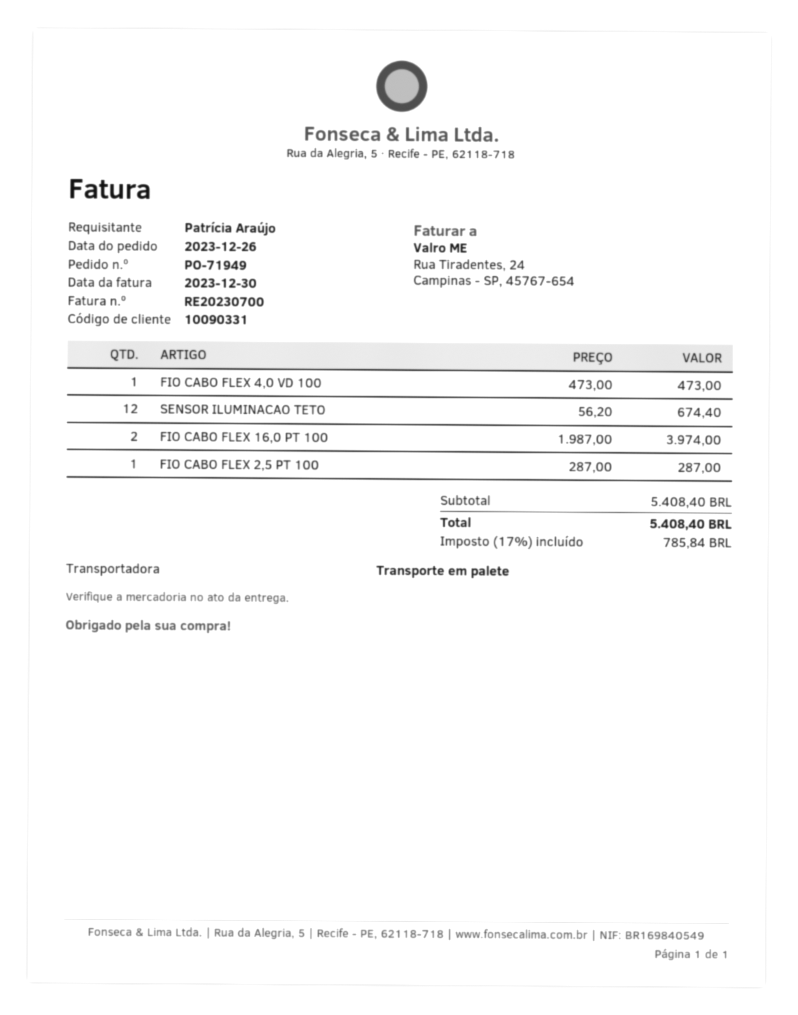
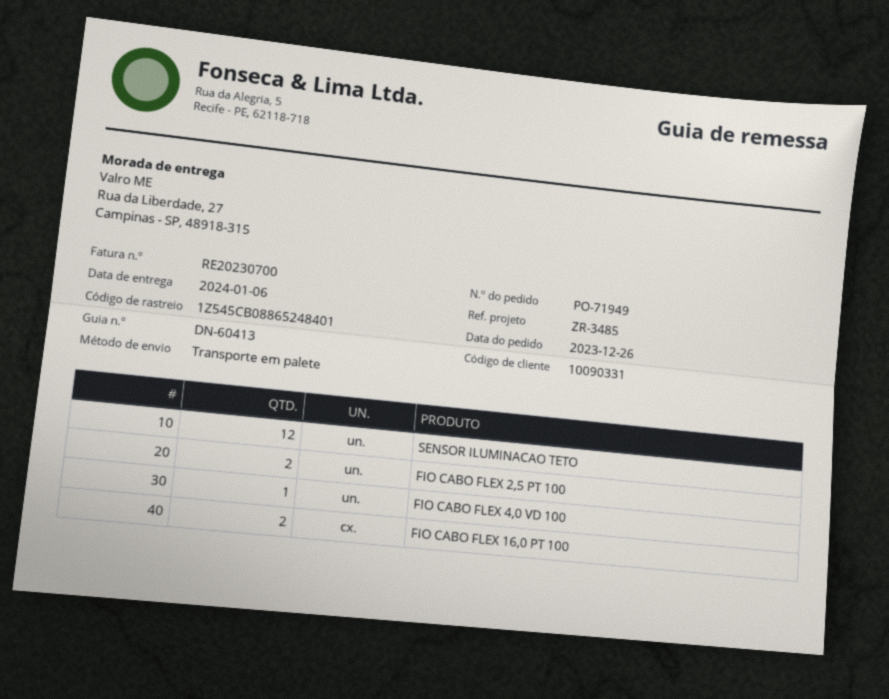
FIO CABO FLEX 2,5 PT 100: 1 -> 2

